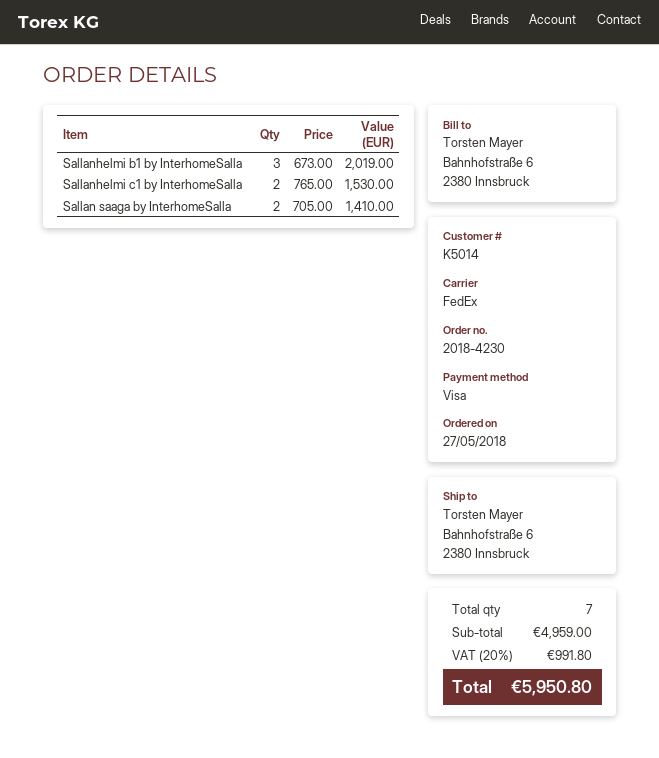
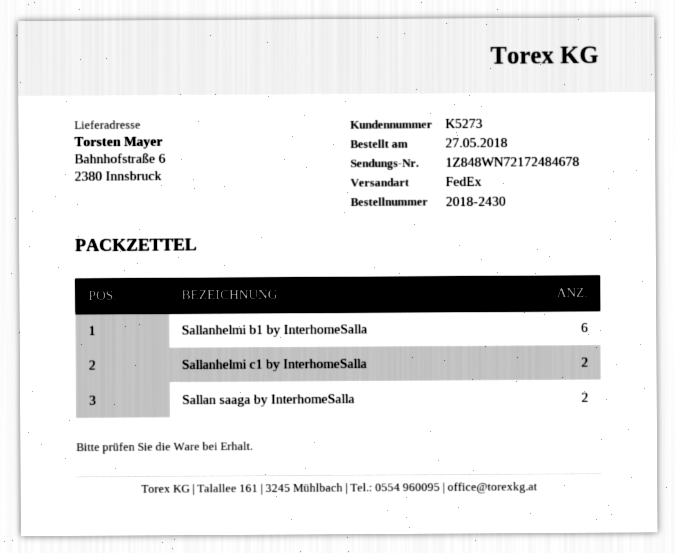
order number: 2018-4230 -> 2018-2430
customer number: K5014 -> K5273
Sallanhelmi b1 by InterhomeSalla: 3 -> 6

